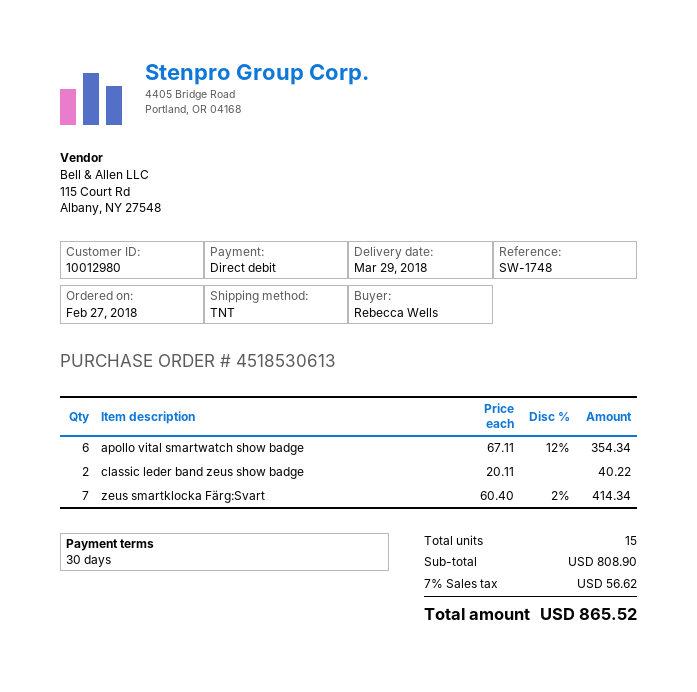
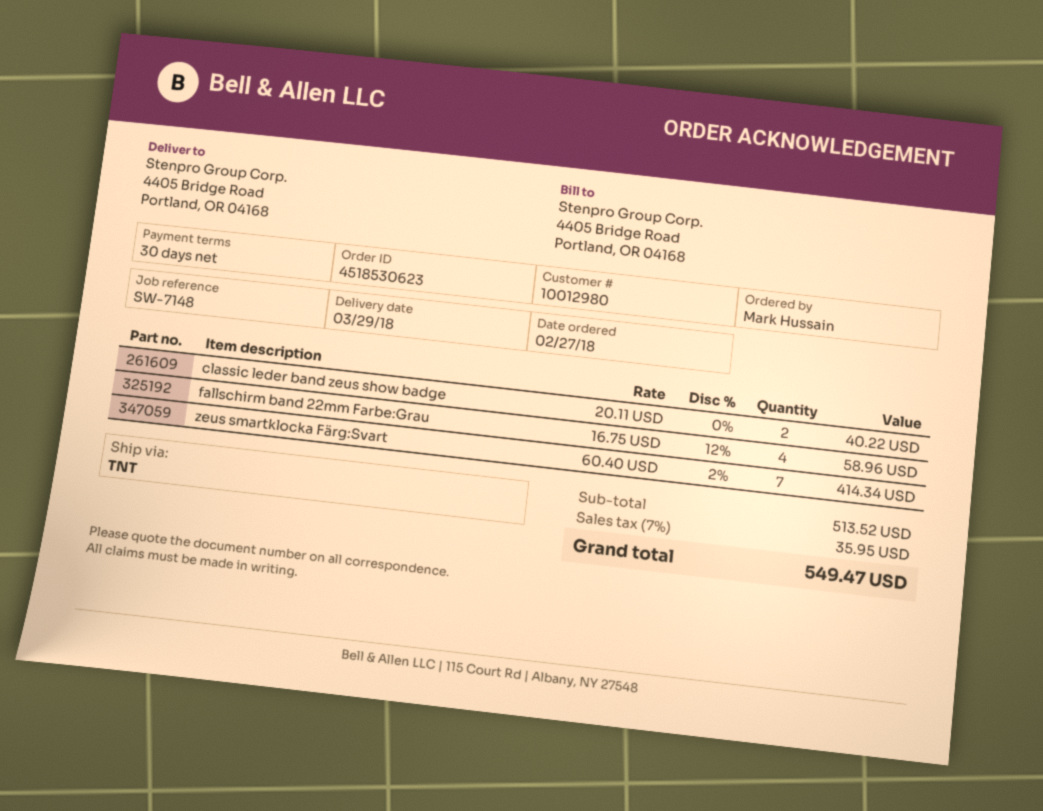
order number: 4518530613 -> 4518530623
reference: SW-1748 -> SW-7148
ordered by: Rebecca Wells -> Mark Hussain
apollo vital smartwatch show badge: 6 x 67.11 - 12% = 354.34 -> none
fallschirm band 22mm Farbe:Grau: none -> 4 x 16.75 - 12% = 58.96
subtotal: 808.90 -> 513.52
tax: 7% = 56.62 -> 7% = 35.95
total: 865.52 -> 549.47

